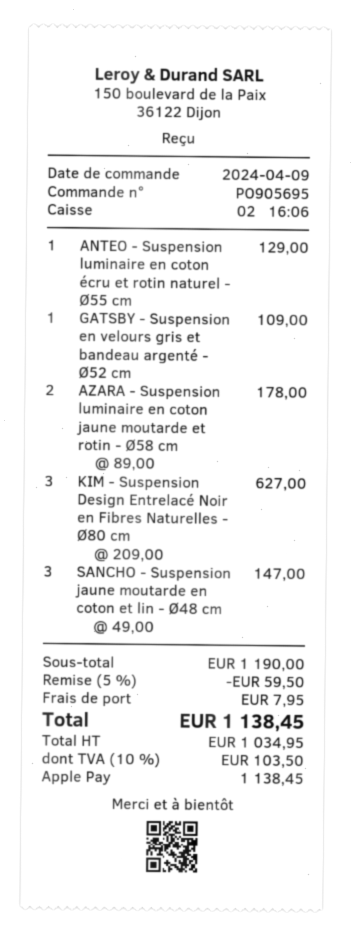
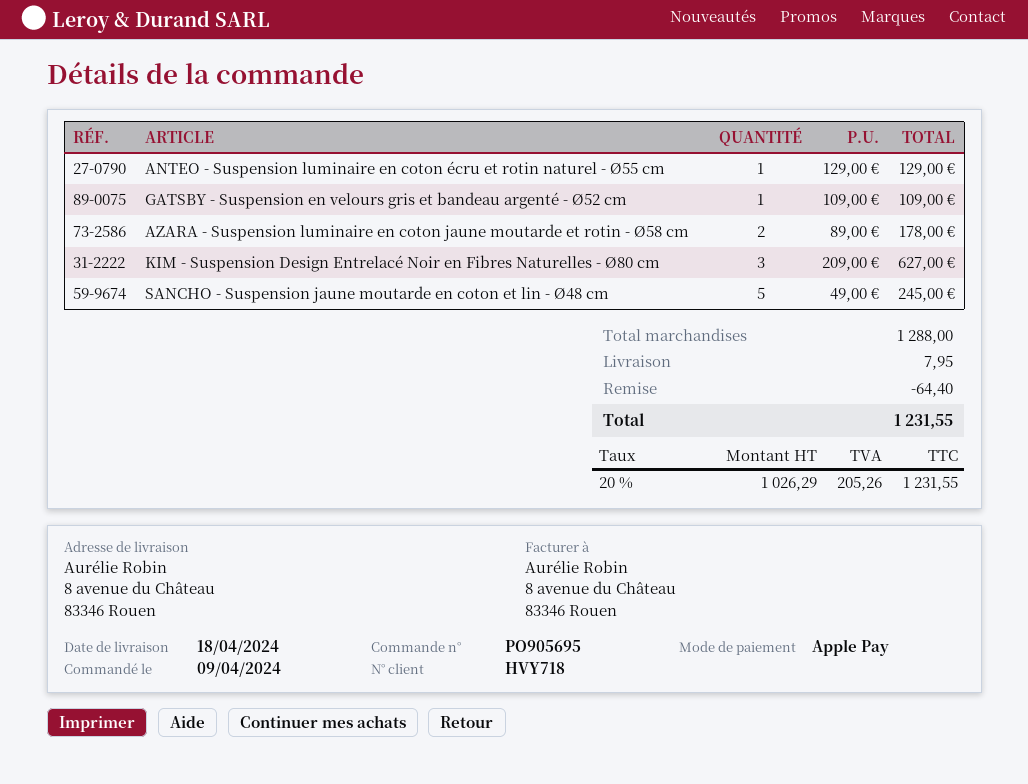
SANCHO - Suspension jaune moutarde en coton et lin - Ø48 cm: 3 x 49.00 = 147.00 -> 5 x 49.00 = 245.00
subtotal: 1190.00 -> 1288.00
discount: 59.50 -> 64.40
net: 1034.95 -> 1026.29
tax: 10% = 103.50 -> 20% = 205.26
total: 1138.45 -> 1231.55

